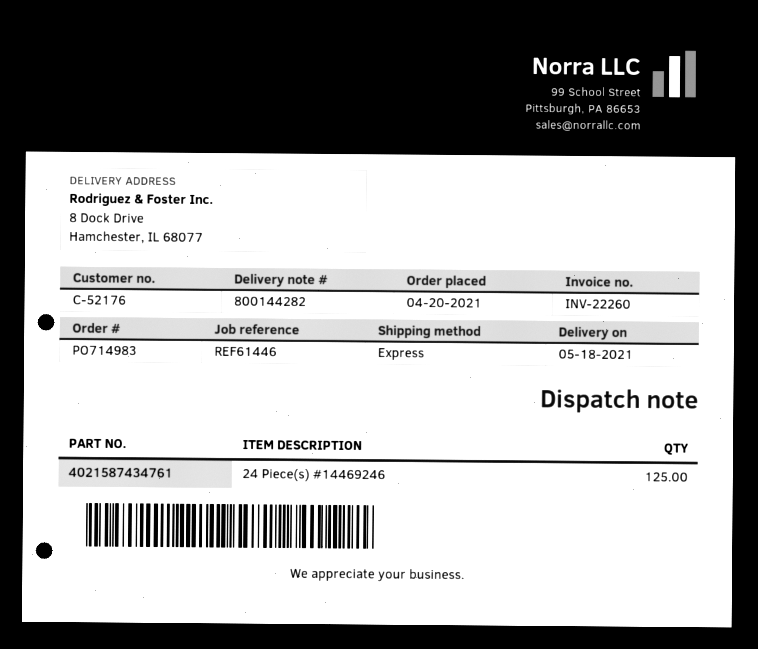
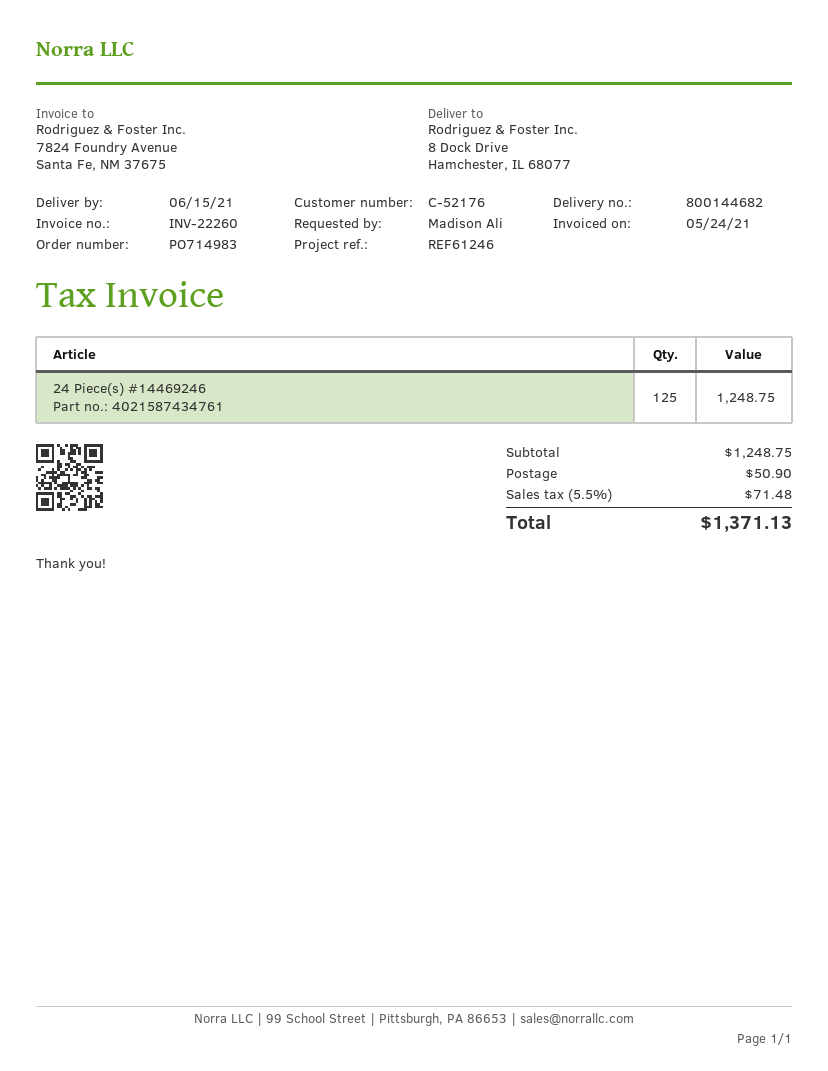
delivery note number: 800144282 -> 800144682
delivery date: 2021-05-18 -> 2021-06-15
reference: REF61446 -> REF61246

